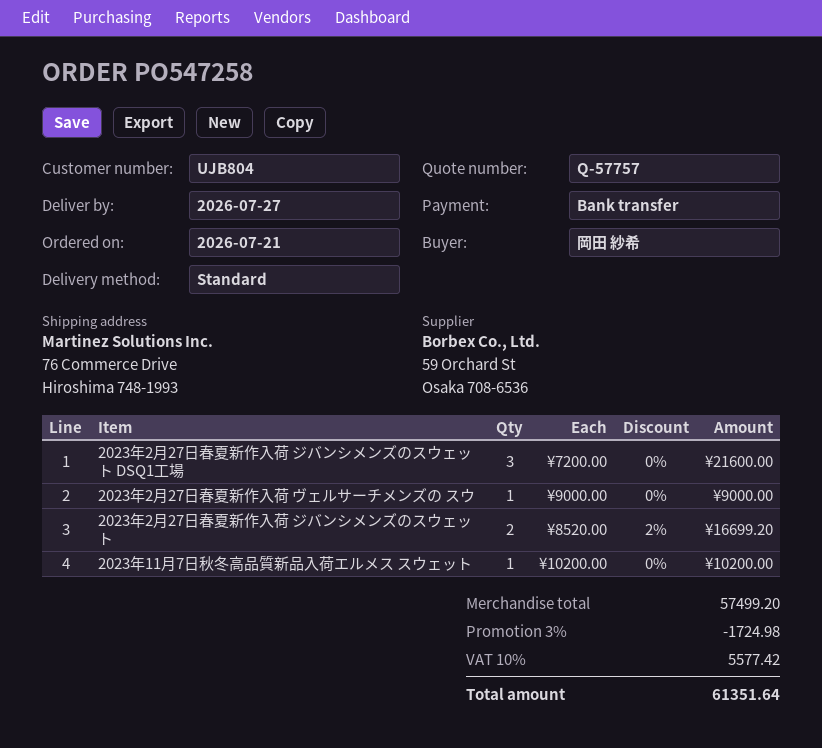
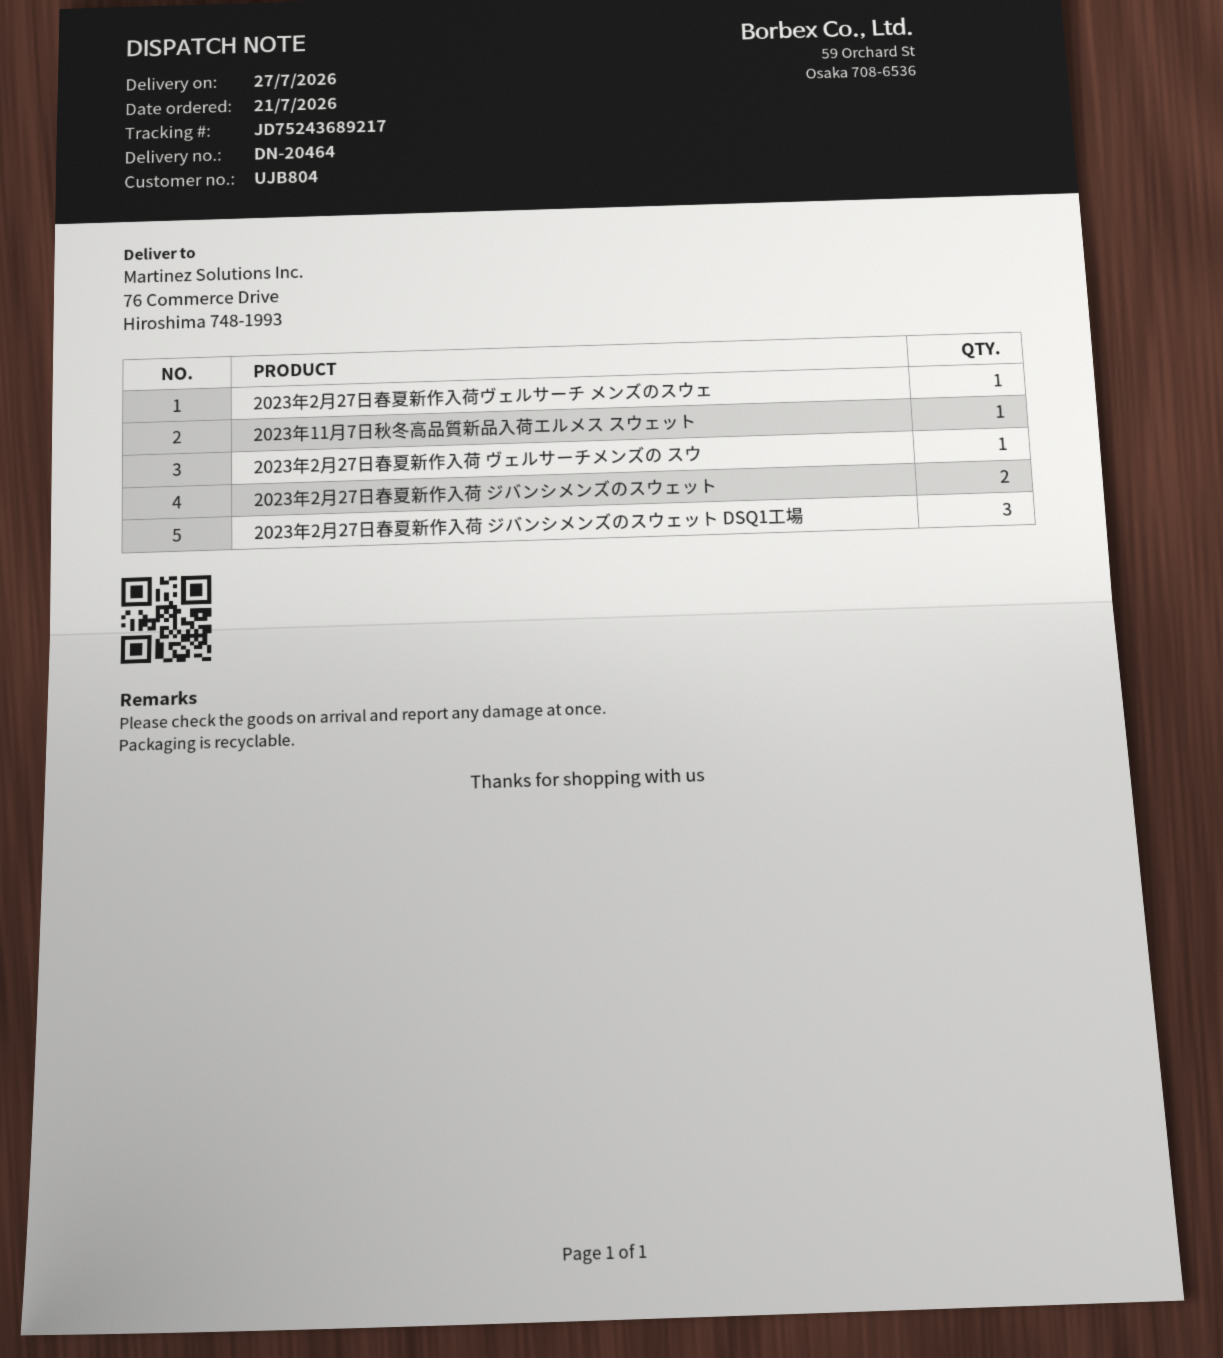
2023年2月27日春夏新作入荷ヴェルサーチ メンズのスウェ: none -> 1

